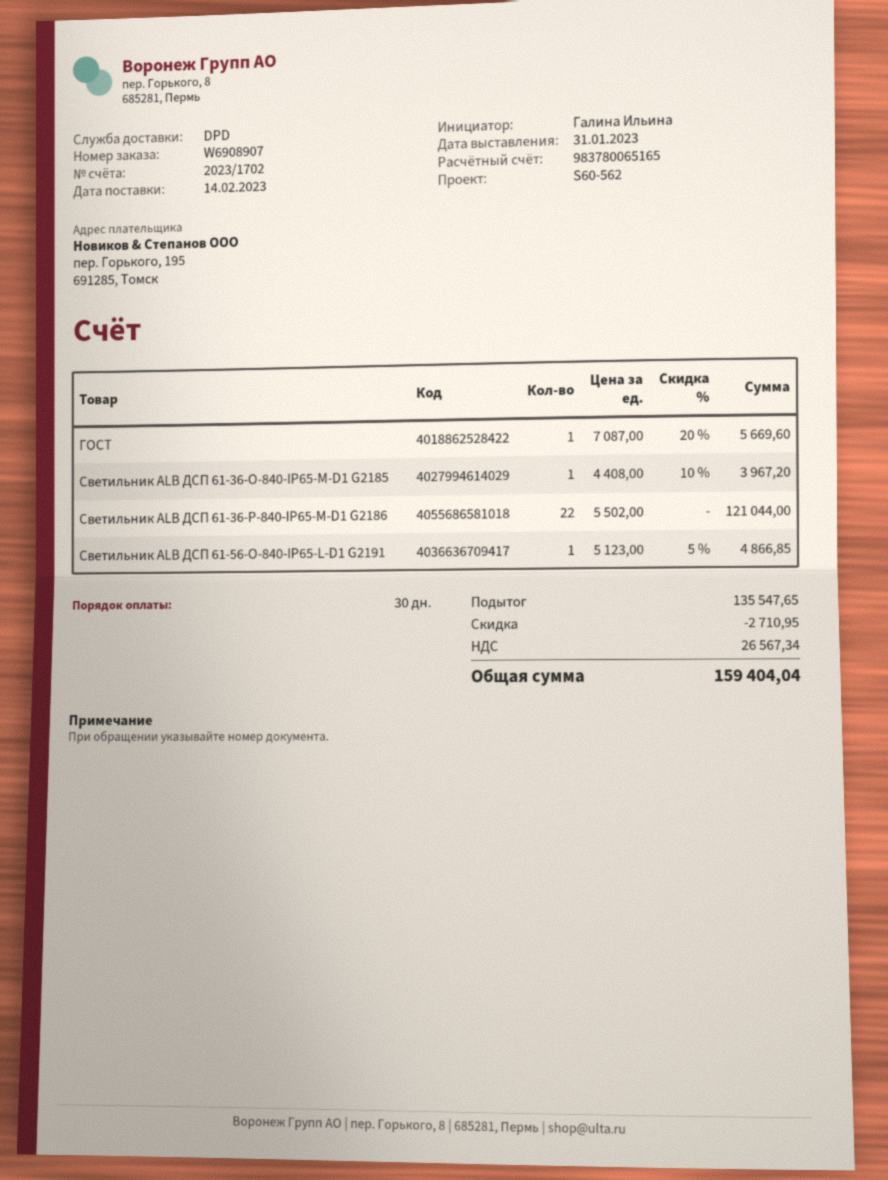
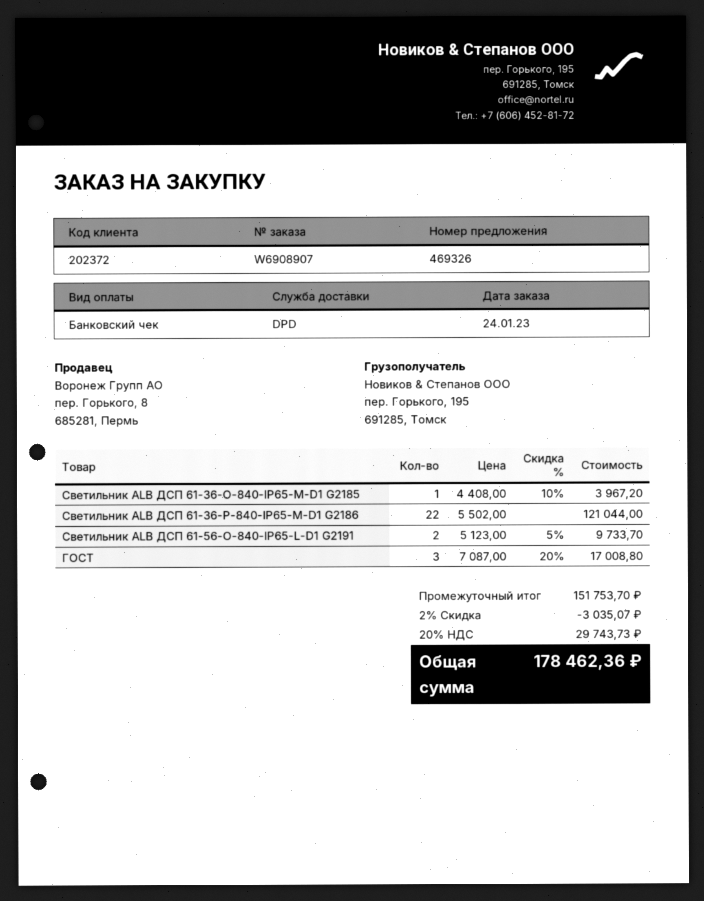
ГОСТ: 1 x 7087.00 - 20% = 5669.60 -> 3 x 7087.00 - 20% = 17008.80
Светильник ALB ДСП 61-56-O-840-IP65-L-D1 G2191: 1 x 5123.00 - 5% = 4866.85 -> 2 x 5123.00 - 5% = 9733.70
subtotal: 135547.65 -> 151753.70
discount: 2710.95 -> 3035.07
tax: 26567.34 -> 29743.73
total: 159404.04 -> 178462.36

